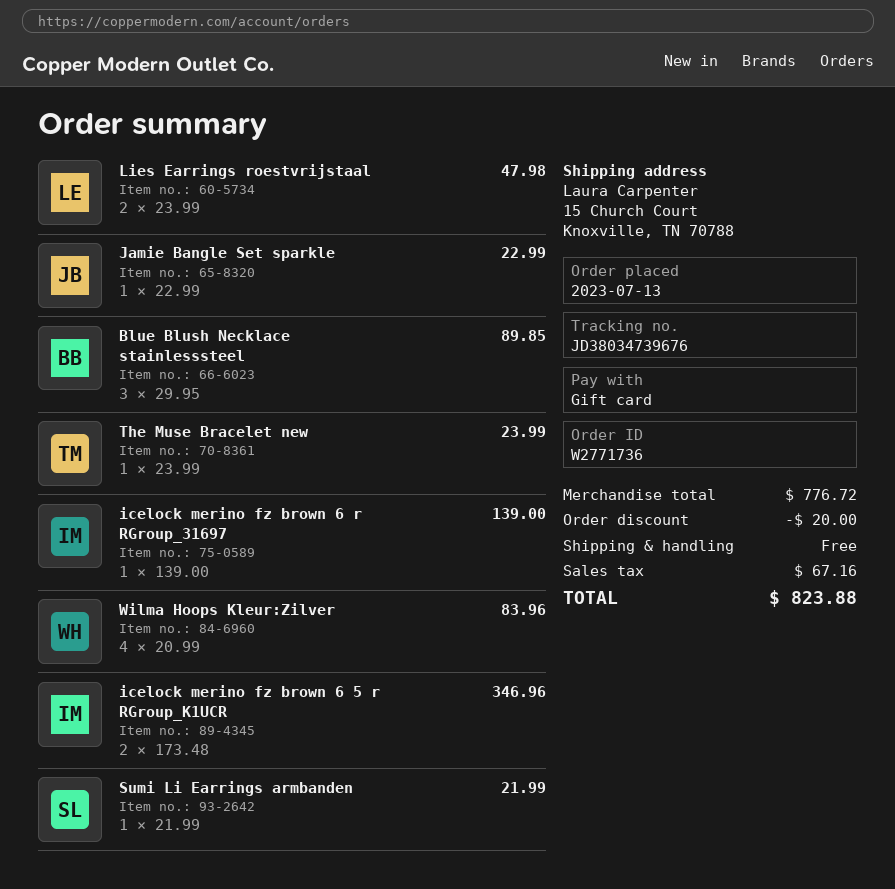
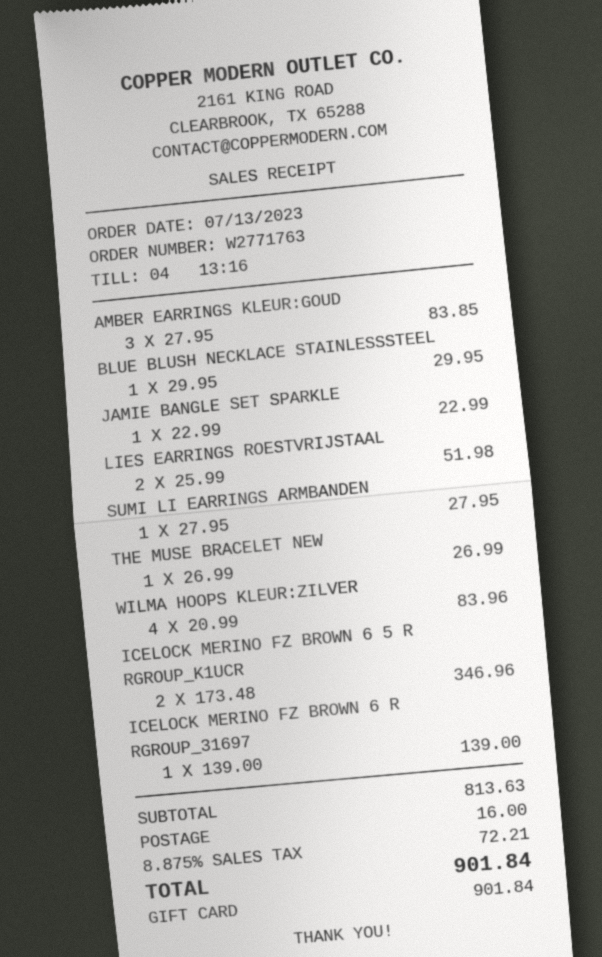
order number: W2771736 -> W2771763
Lies Earrings roestvrijstaal: 2 x 23.99 = 47.98 -> 2 x 25.99 = 51.98
Blue Blush Necklace stainlesssteel: 3 x 29.95 = 89.85 -> 1 x 29.95 = 29.95
The Muse Bracelet new: 1 x 23.99 = 23.99 -> 1 x 26.99 = 26.99
Sumi Li Earrings armbanden: 1 x 21.99 = 21.99 -> 1 x 27.95 = 27.95
AMBER EARRINGS KLEUR:GOUD: none -> 3 x 27.95 = 83.85
subtotal: 776.72 -> 813.63
discount: 20.00 -> none
shipping: 0.00 -> 16.00
tax: 67.16 -> 72.21
total: 823.88 -> 901.84

